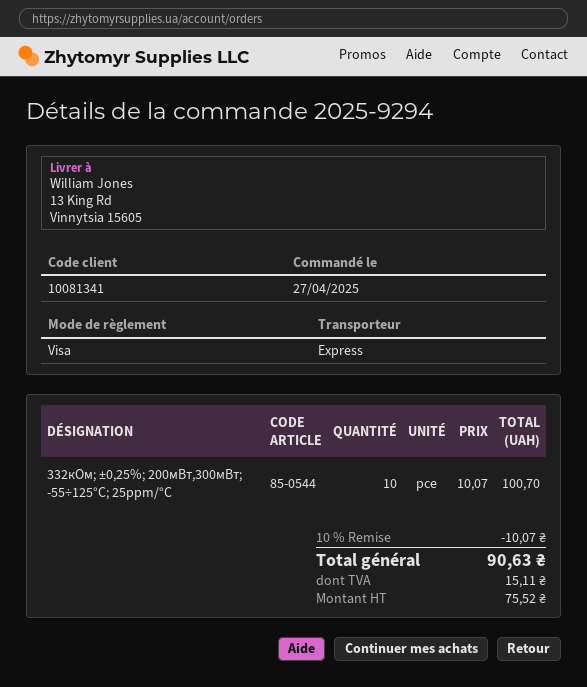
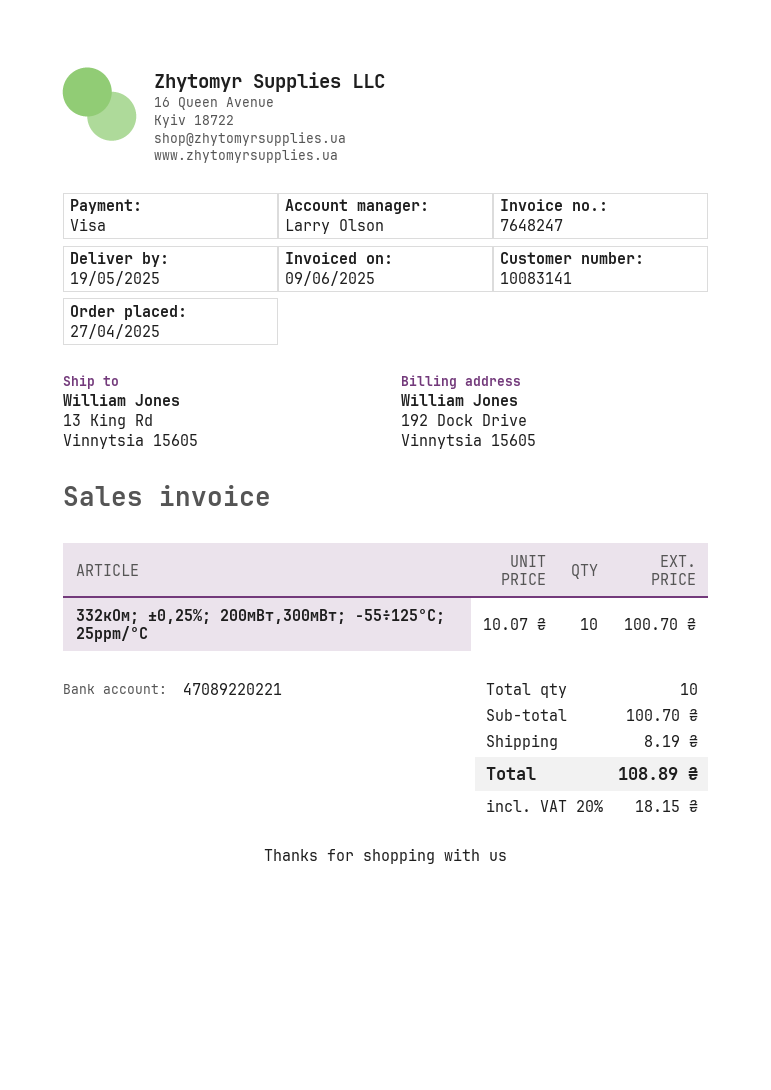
customer number: 10081341 -> 10083141
discount: 10% = 10.07 -> none
shipping: none -> 8.19
tax: 15.11 -> 18.15
total: 90.63 -> 108.89

